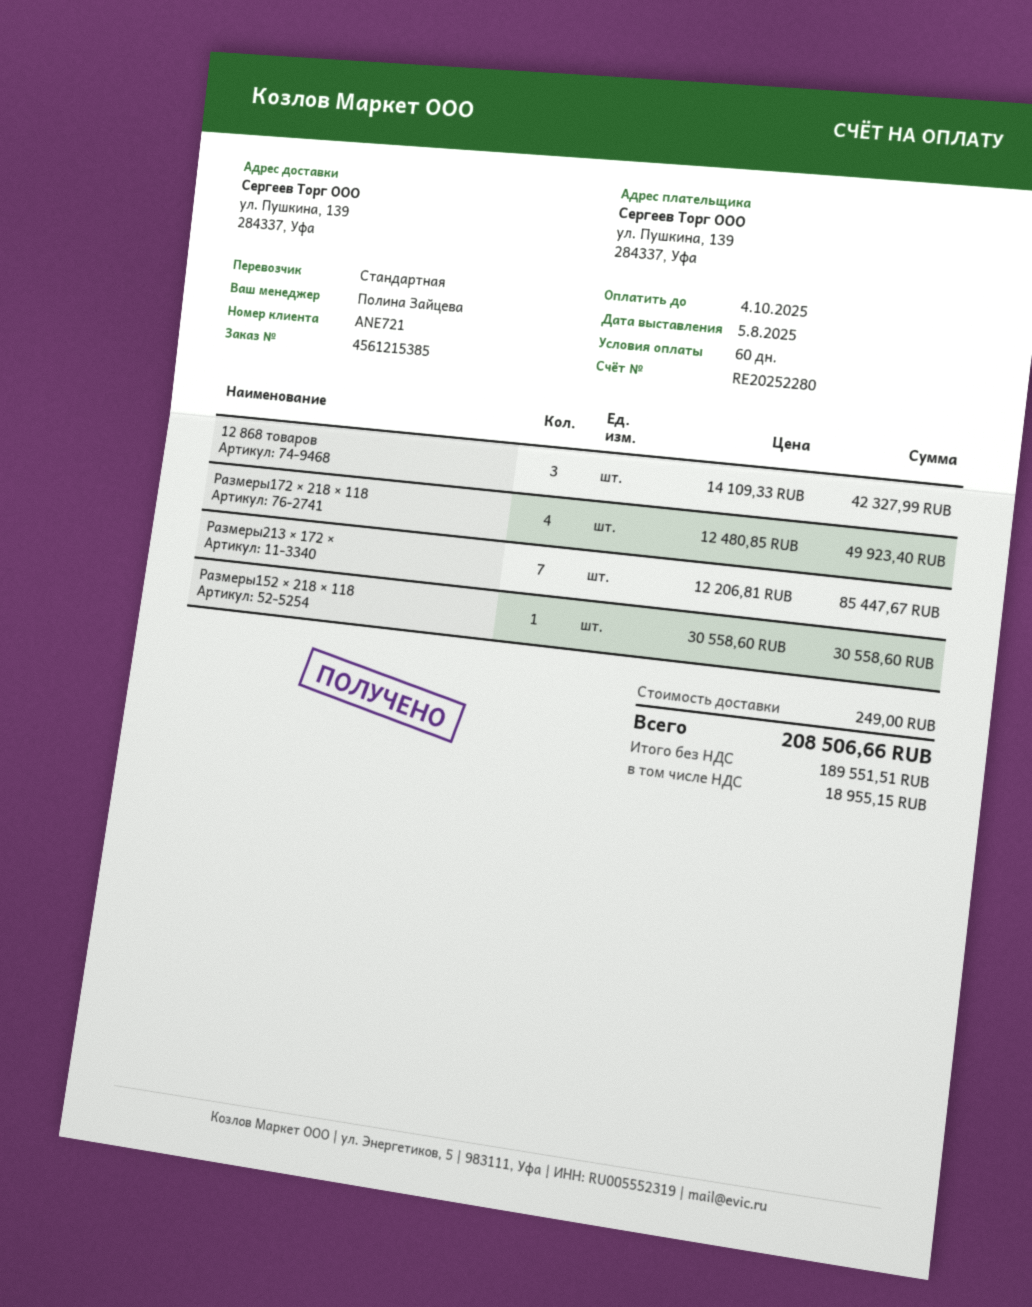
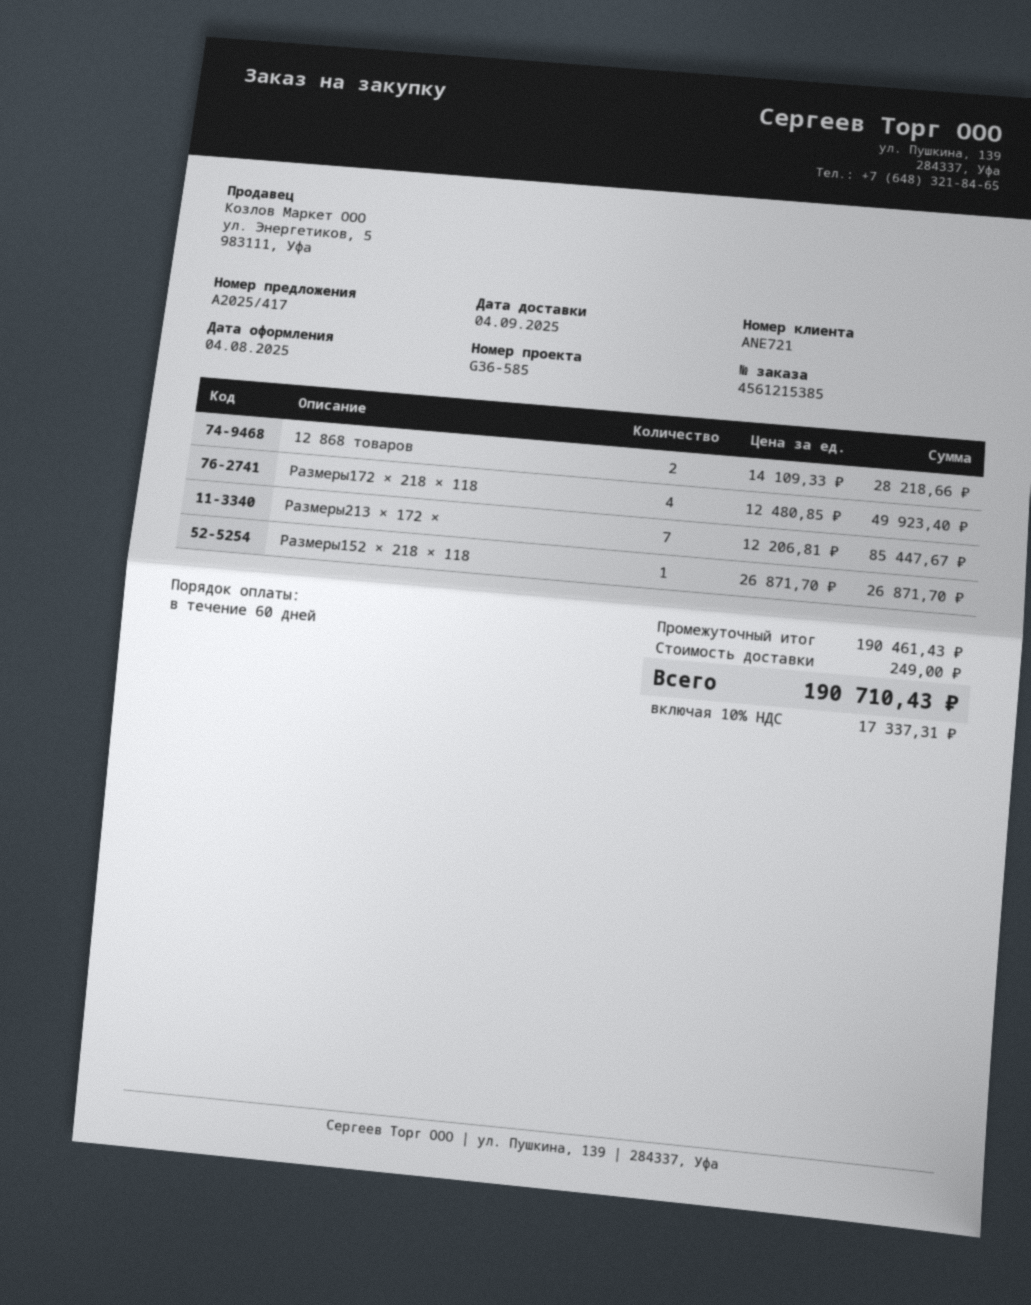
12 868 товаров: 3 x 14109.33 = 42327.99 -> 2 x 14109.33 = 28218.66
Размеры152 × 218 × 118: 1 x 30558.60 = 30558.60 -> 1 x 26871.70 = 26871.70
tax: 18955.15 -> 17337.31
total: 208506.66 -> 190710.43

